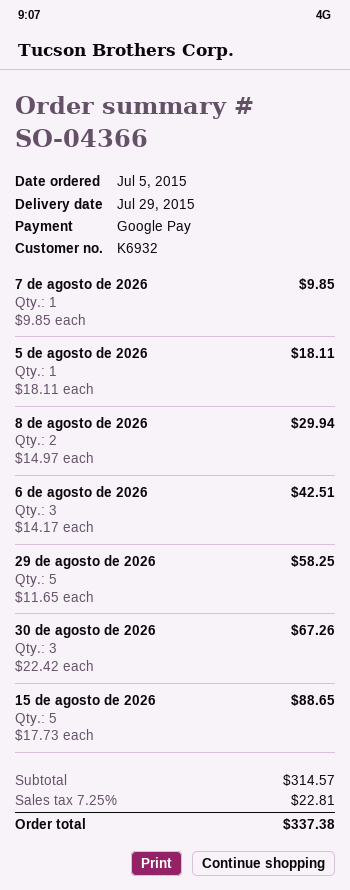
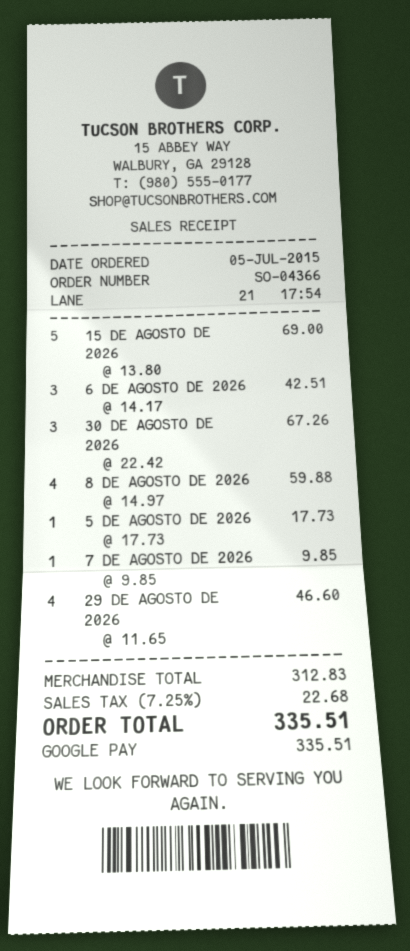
5 de agosto de 2026: 1 x 18.11 = 18.11 -> 1 x 17.73 = 17.73
8 de agosto de 2026: 2 x 14.97 = 29.94 -> 4 x 14.97 = 59.88
29 de agosto de 2026: 5 x 11.65 = 58.25 -> 4 x 11.65 = 46.60
15 de agosto de 2026: 5 x 17.73 = 88.65 -> 5 x 13.80 = 69.00
subtotal: 314.57 -> 312.83
tax: 7.25% = 22.81 -> 7.25% = 22.68
total: 337.38 -> 335.51

